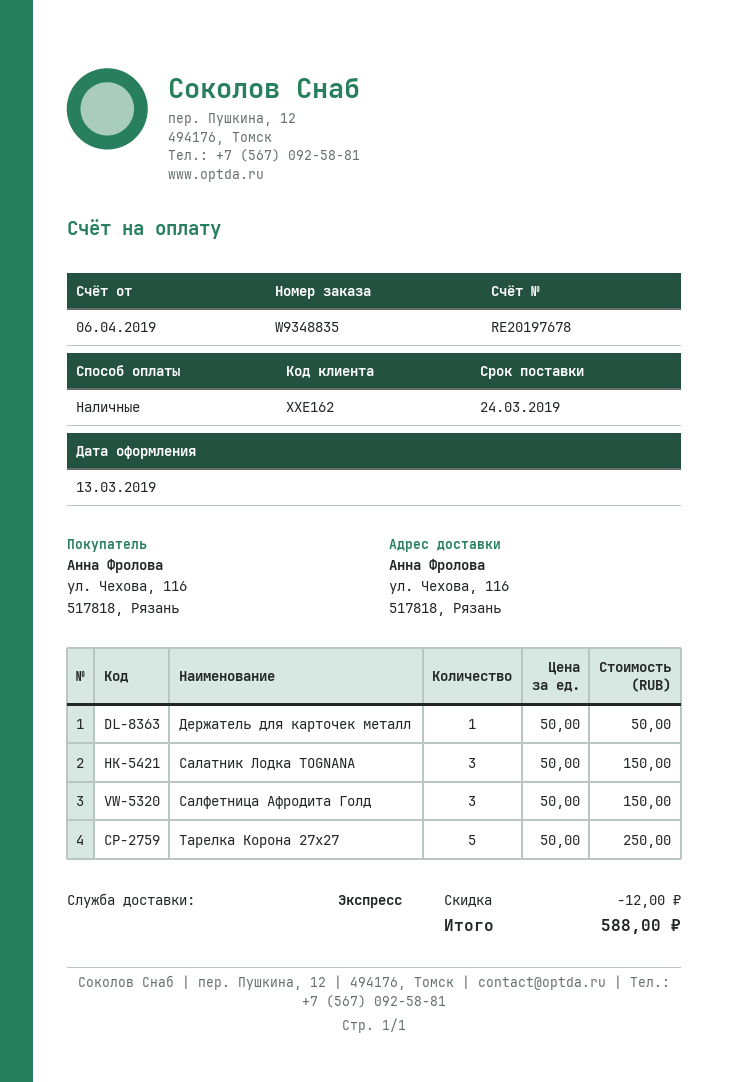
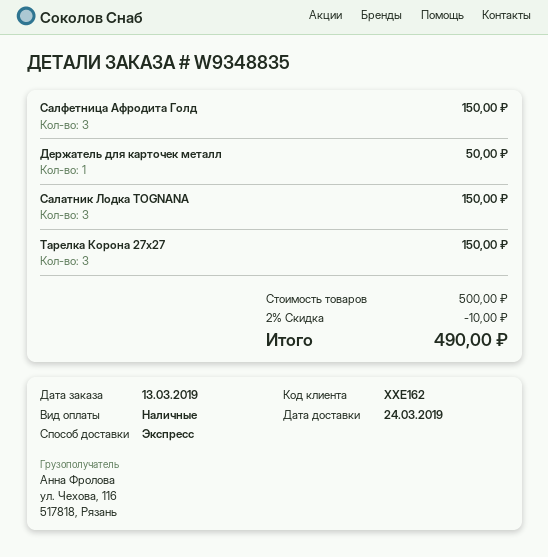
Тарелка Корона 27х27: 5 for 250.00 -> 3 for 150.00
discount: 12.00 -> 10.00
total: 588.00 -> 490.00

